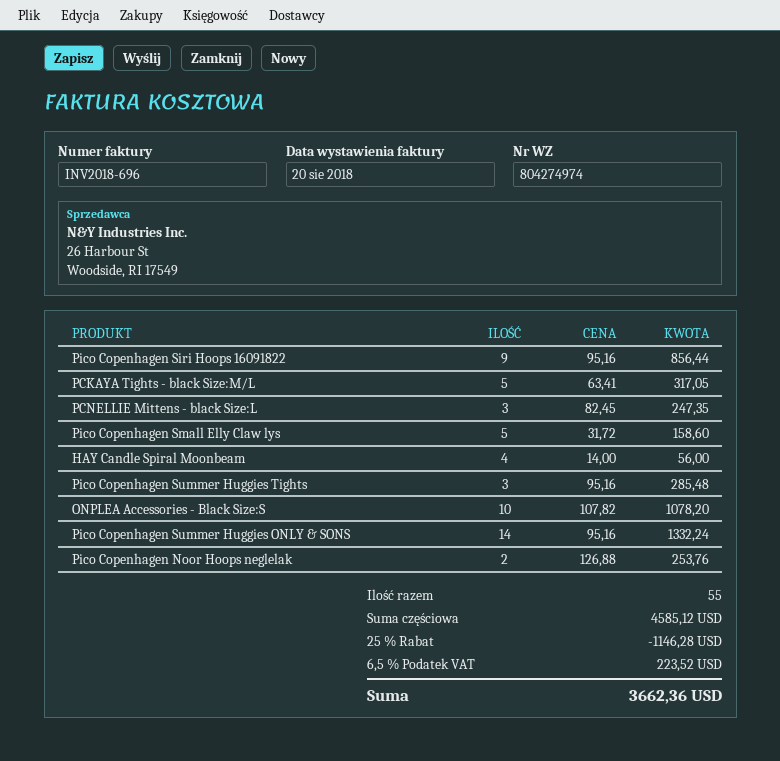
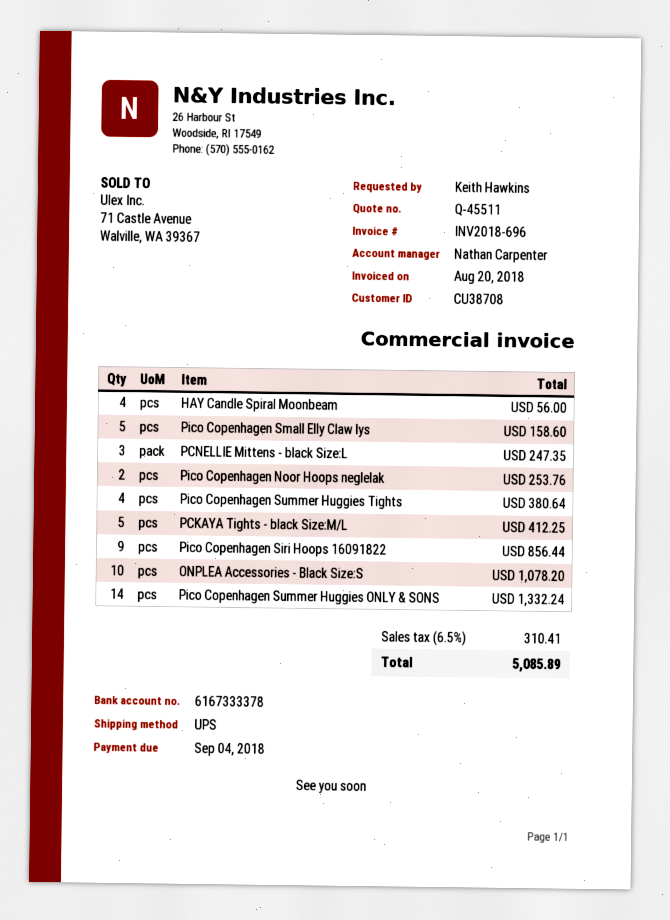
PCKAYA Tights - black Size:M/L: 5 for 317.05 -> 5 for 412.25
Pico Copenhagen Summer Huggies Tights: 3 for 285.48 -> 4 for 380.64
discount: 25% = 1146.28 -> none
tax: 6.5% = 223.52 -> 6.5% = 310.41
total: 3662.36 -> 5085.89

